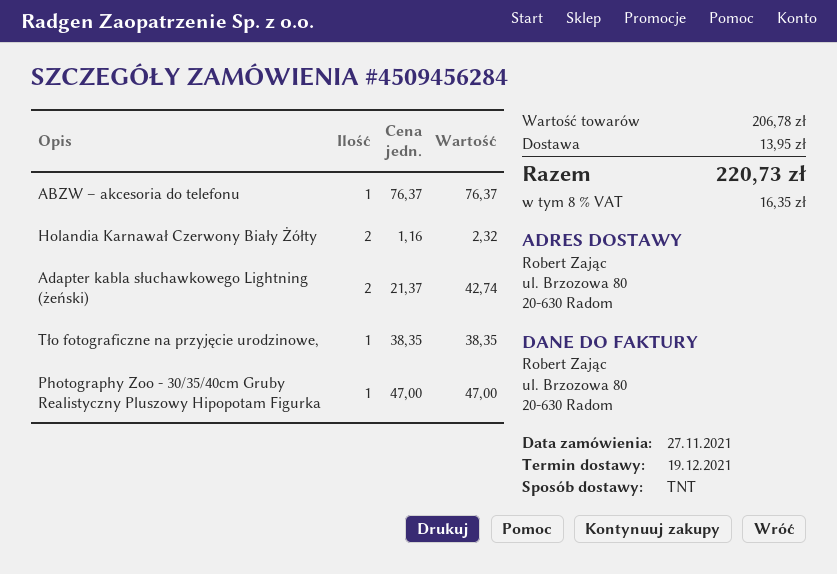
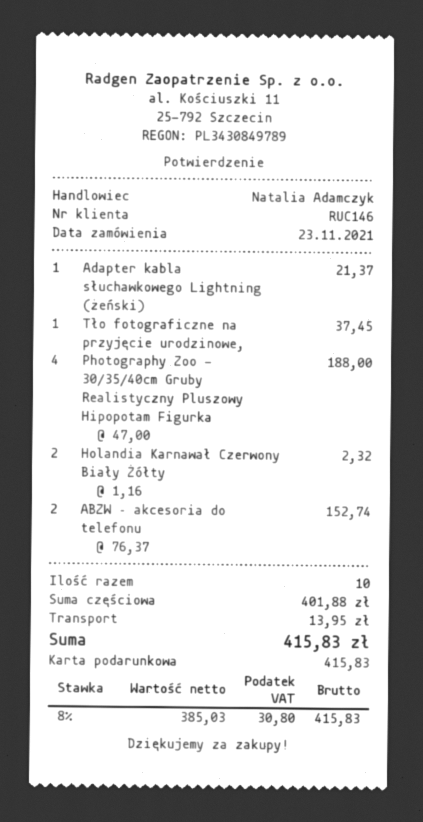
order date: 2021-11-27 -> 2021-11-23
ABZW – akcesoria do telefonu: 1 x 76.37 = 76.37 -> 2 x 76.37 = 152.74
Adapter kabla słuchawkowego Lightning (żeński): 2 x 21.37 = 42.74 -> 1 x 21.37 = 21.37
Tło fotograficzne na przyjęcie urodzinowe,: 1 x 38.35 = 38.35 -> 1 x 37.45 = 37.45
Photography Zoo - 30/35/40cm Gruby Realistyczny Pluszowy Hipopotam Figurka: 1 x 47.00 = 47.00 -> 4 x 47.00 = 188.00
subtotal: 206.78 -> 401.88
tax: 8% = 16.35 -> 8% = 30.80
total: 220.73 -> 415.83

